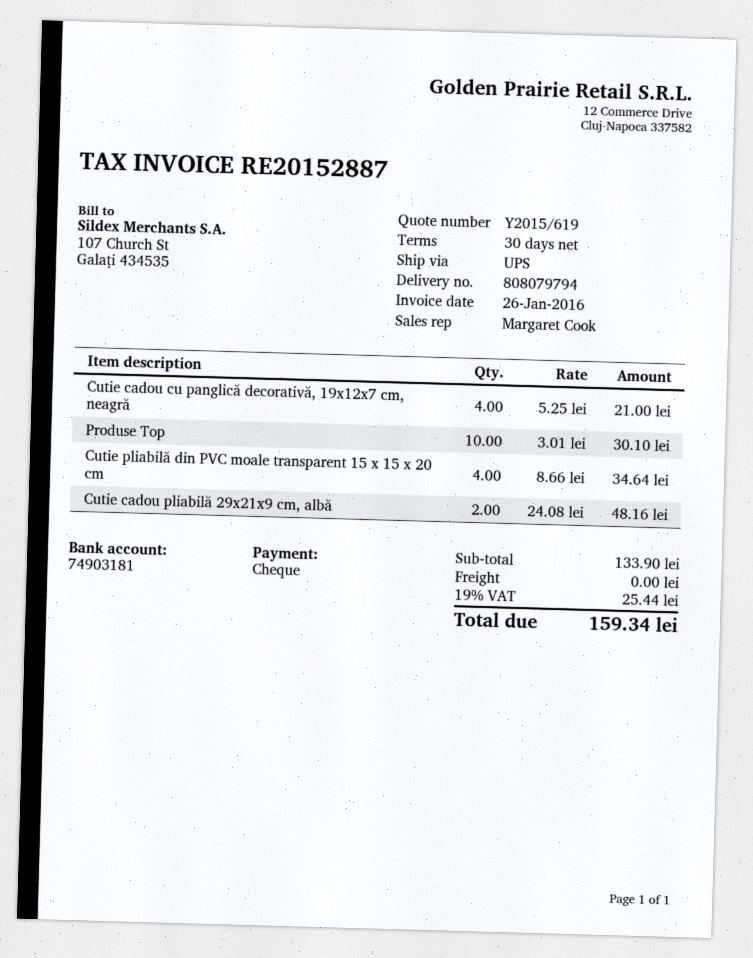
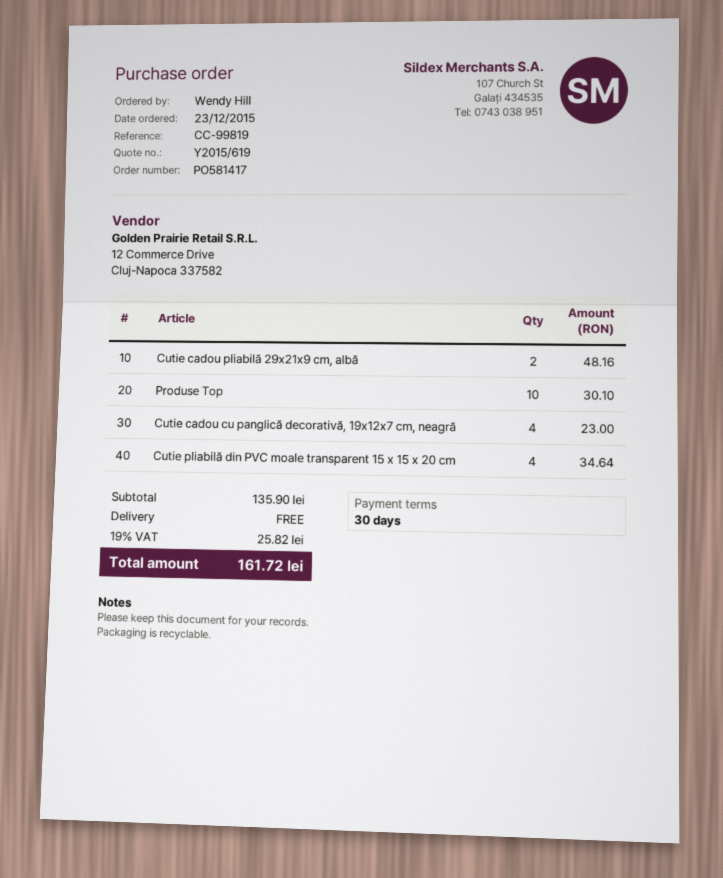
Cutie cadou cu panglică decorativă, 19x12x7 cm, neagră: 4 for 21.00 -> 4 for 23.00
subtotal: 133.90 -> 135.90
tax: 19% = 25.44 -> 19% = 25.82
total: 159.34 -> 161.72

